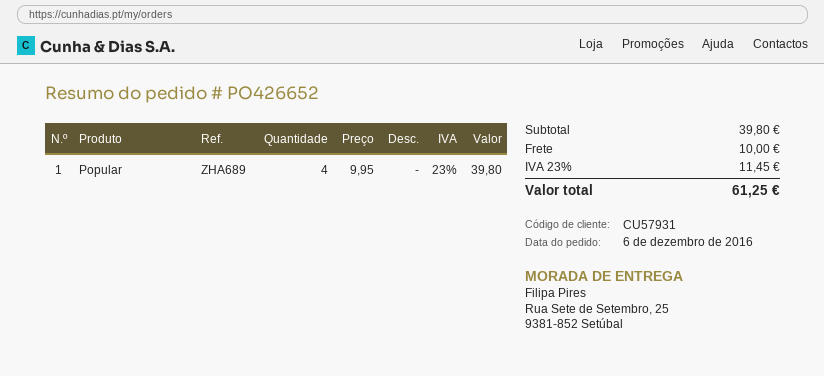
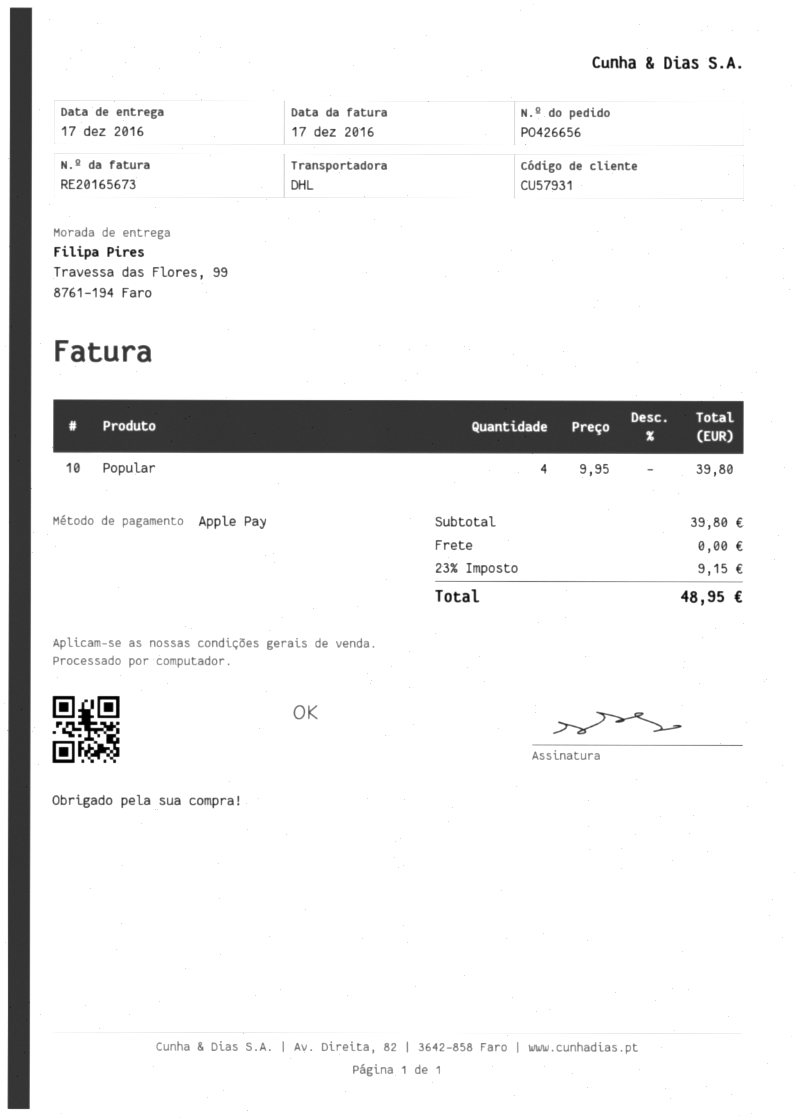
order number: PO426652 -> PO426656
ship to: Rua Sete de Setembro, 25, 9381-852 Setúbal -> Travessa das Flores, 99, 8761-194 Faro
shipping: 10.00 -> 0.00
tax: 23% = 11.45 -> 23% = 9.15
total: 61.25 -> 48.95

